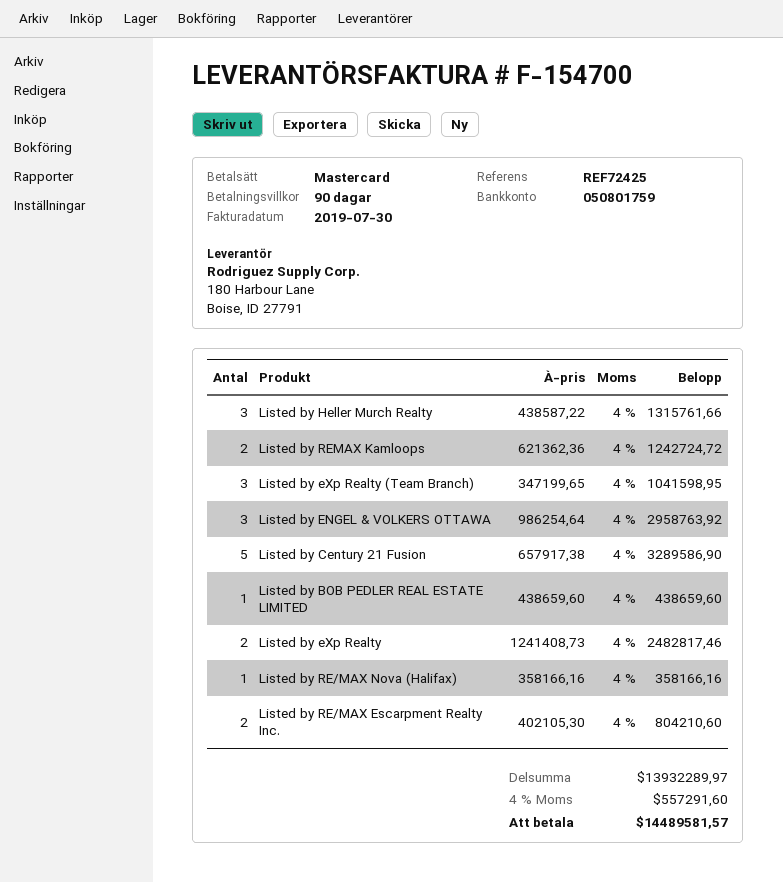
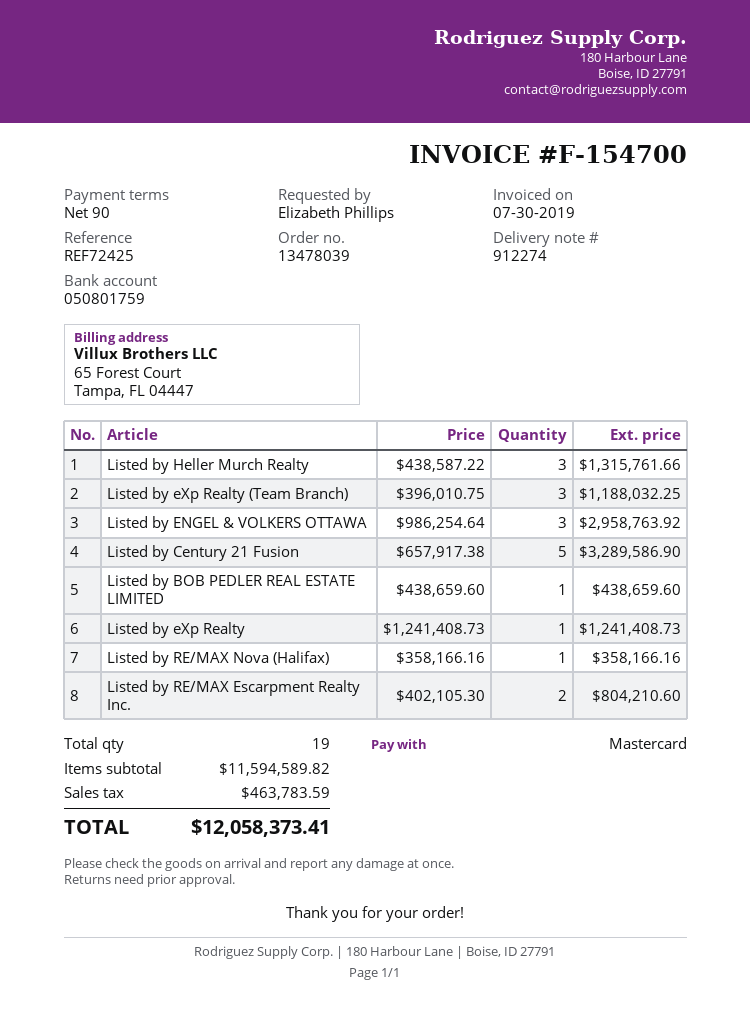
Listed by REMAX Kamloops: 2 x 621362.36 = 1242724.72 -> none
Listed by eXp Realty (Team Branch): 3 x 347199.65 = 1041598.95 -> 3 x 396010.75 = 1188032.25
Listed by eXp Realty: 2 x 1241408.73 = 2482817.46 -> 1 x 1241408.73 = 1241408.73
subtotal: 13932289.97 -> 11594589.82
tax: 557291.60 -> 463783.59
total: 14489581.57 -> 12058373.41

